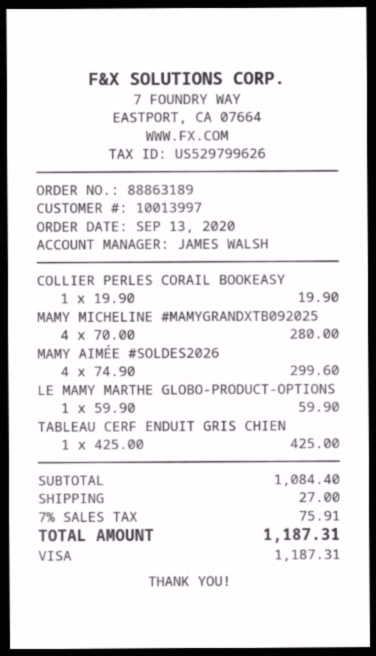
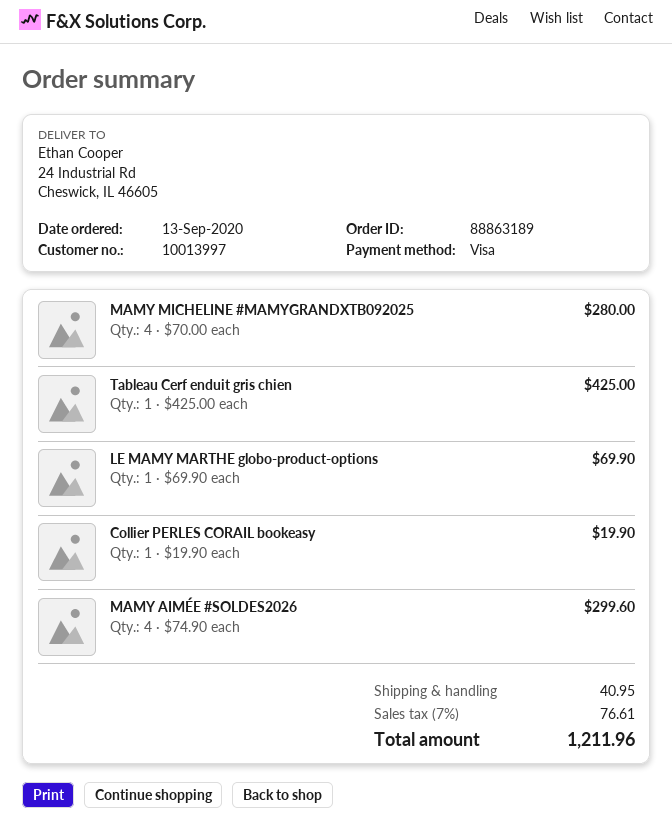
LE MAMY MARTHE GLOBO-PRODUCT-OPTIONS: 1 x 59.90 = 59.90 -> 1 x 69.90 = 69.90
shipping: 27.00 -> 40.95
tax: 7% = 75.91 -> 7% = 76.61
total: 1187.31 -> 1211.96

